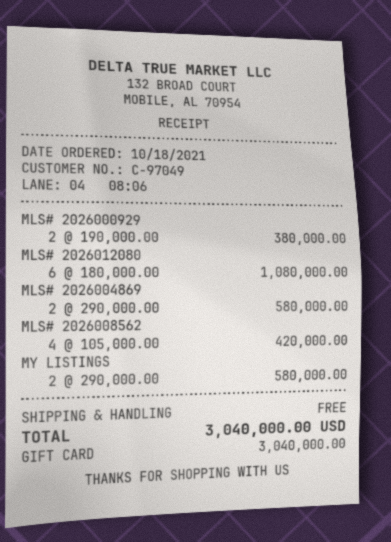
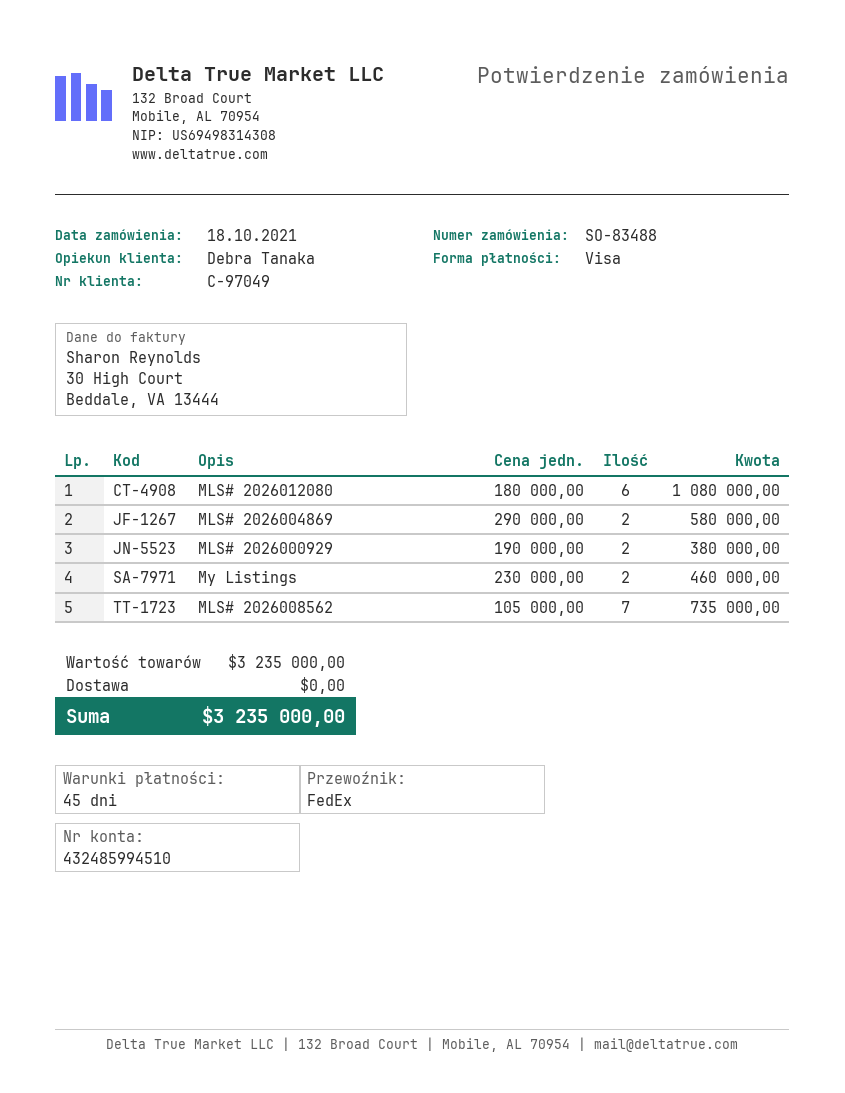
payment method: gift card -> Visa
MLS# 2026008562: 4 x 105000.00 = 420000.00 -> 7 x 105000.00 = 735000.00
MY LISTINGS: 2 x 290000.00 = 580000.00 -> 2 x 230000.00 = 460000.00
total: 3040000.00 -> 3235000.00

